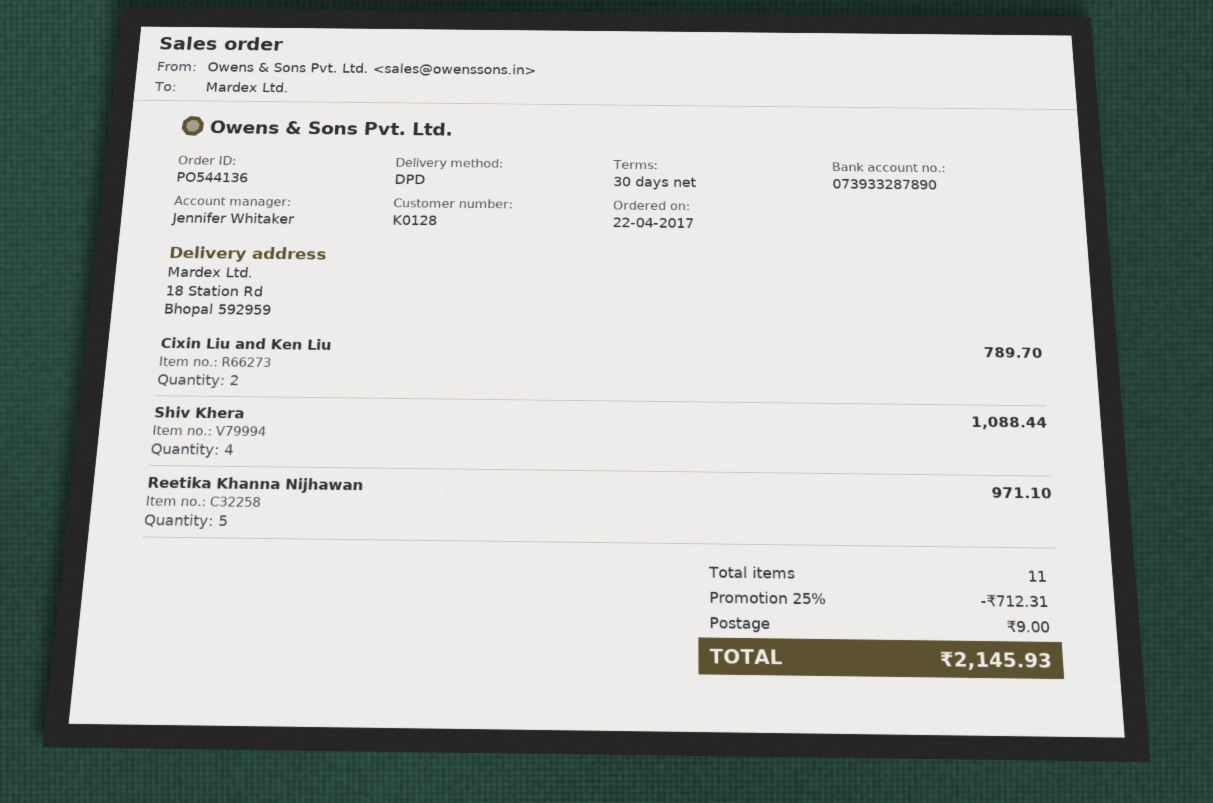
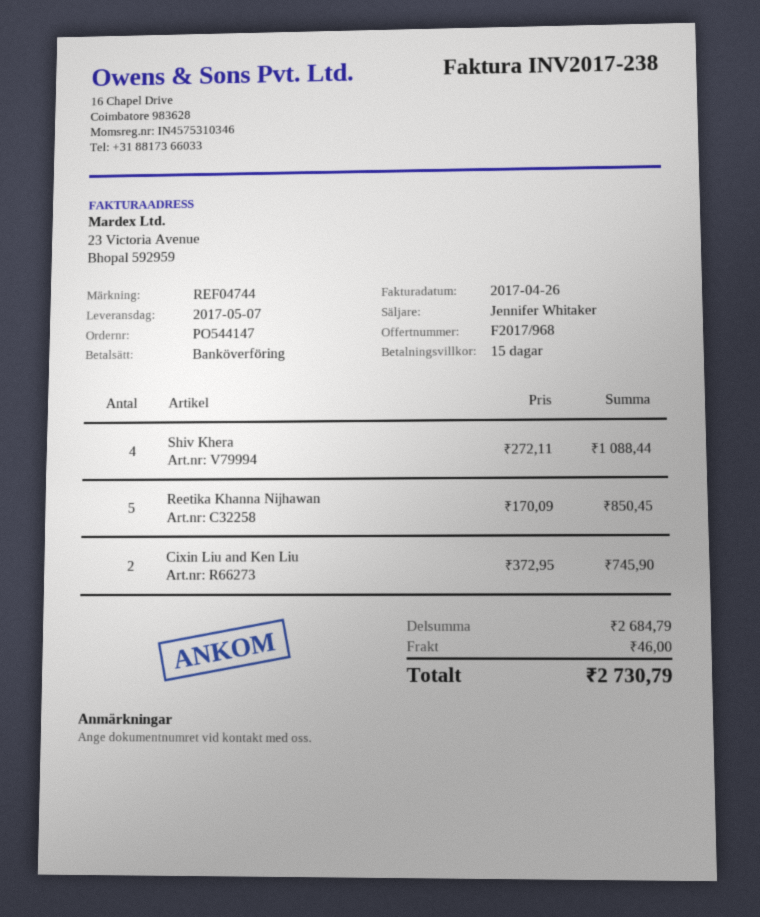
order number: PO544136 -> PO544147
payment terms: 30 days -> 15 days
Cixin Liu and Ken Liu: 2 for 789.70 -> 2 for 745.90
Reetika Khanna Nijhawan: 5 for 971.10 -> 5 for 850.45
discount: 25% = 712.31 -> none
shipping: 9.00 -> 46.00
total: 2145.93 -> 2730.79

